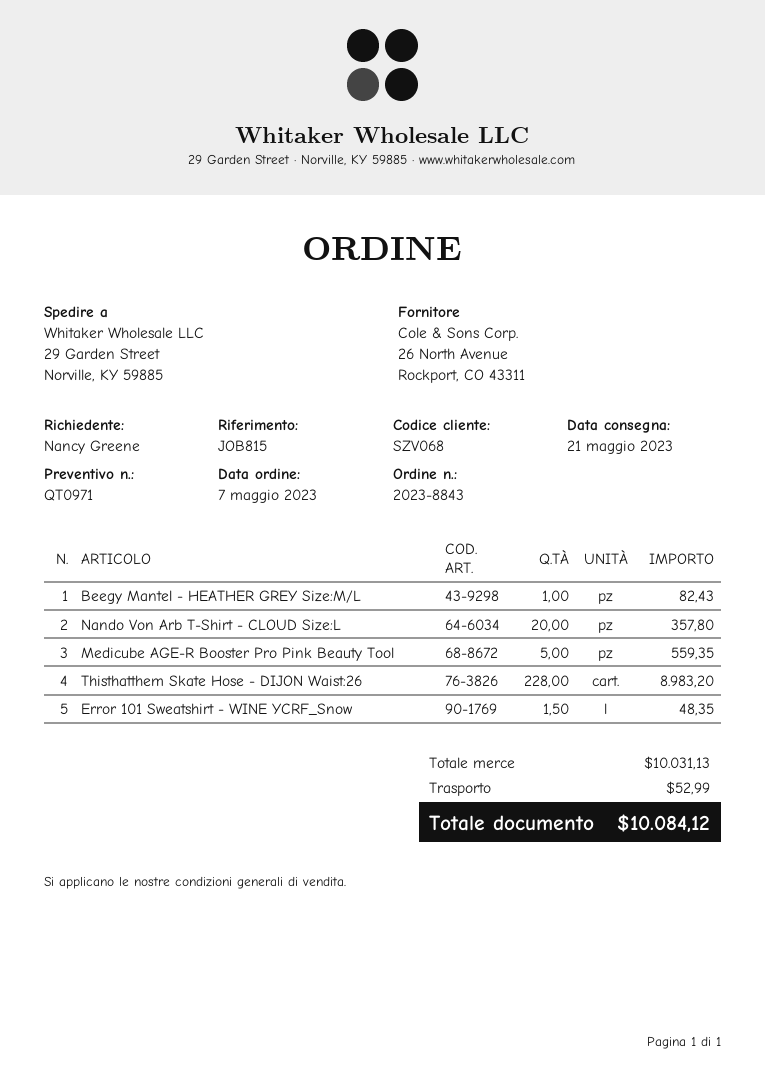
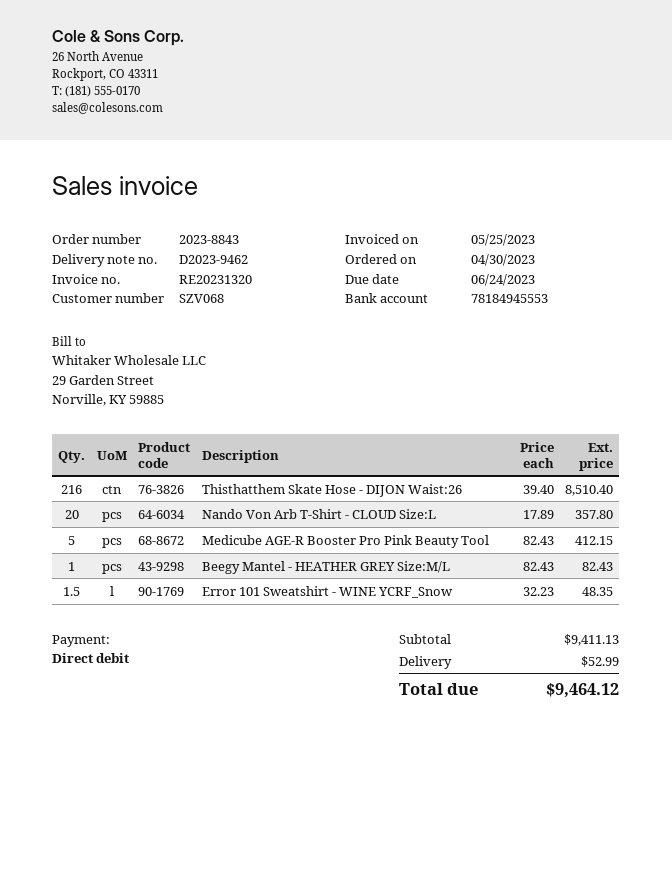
order date: 2023-05-07 -> 2023-04-30
Medicube AGE-R Booster Pro Pink Beauty Tool: 5 for 559.35 -> 5 for 412.15
Thisthatthem Skate Hose - DIJON Waist:26: 228 for 8983.20 -> 216 for 8510.40
subtotal: 10031.13 -> 9411.13
total: 10084.12 -> 9464.12

